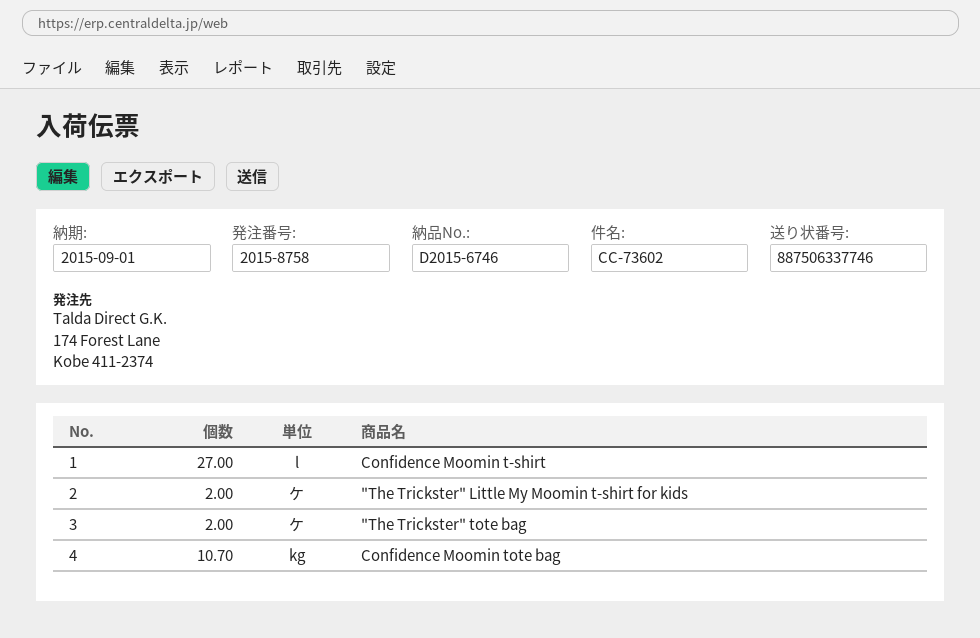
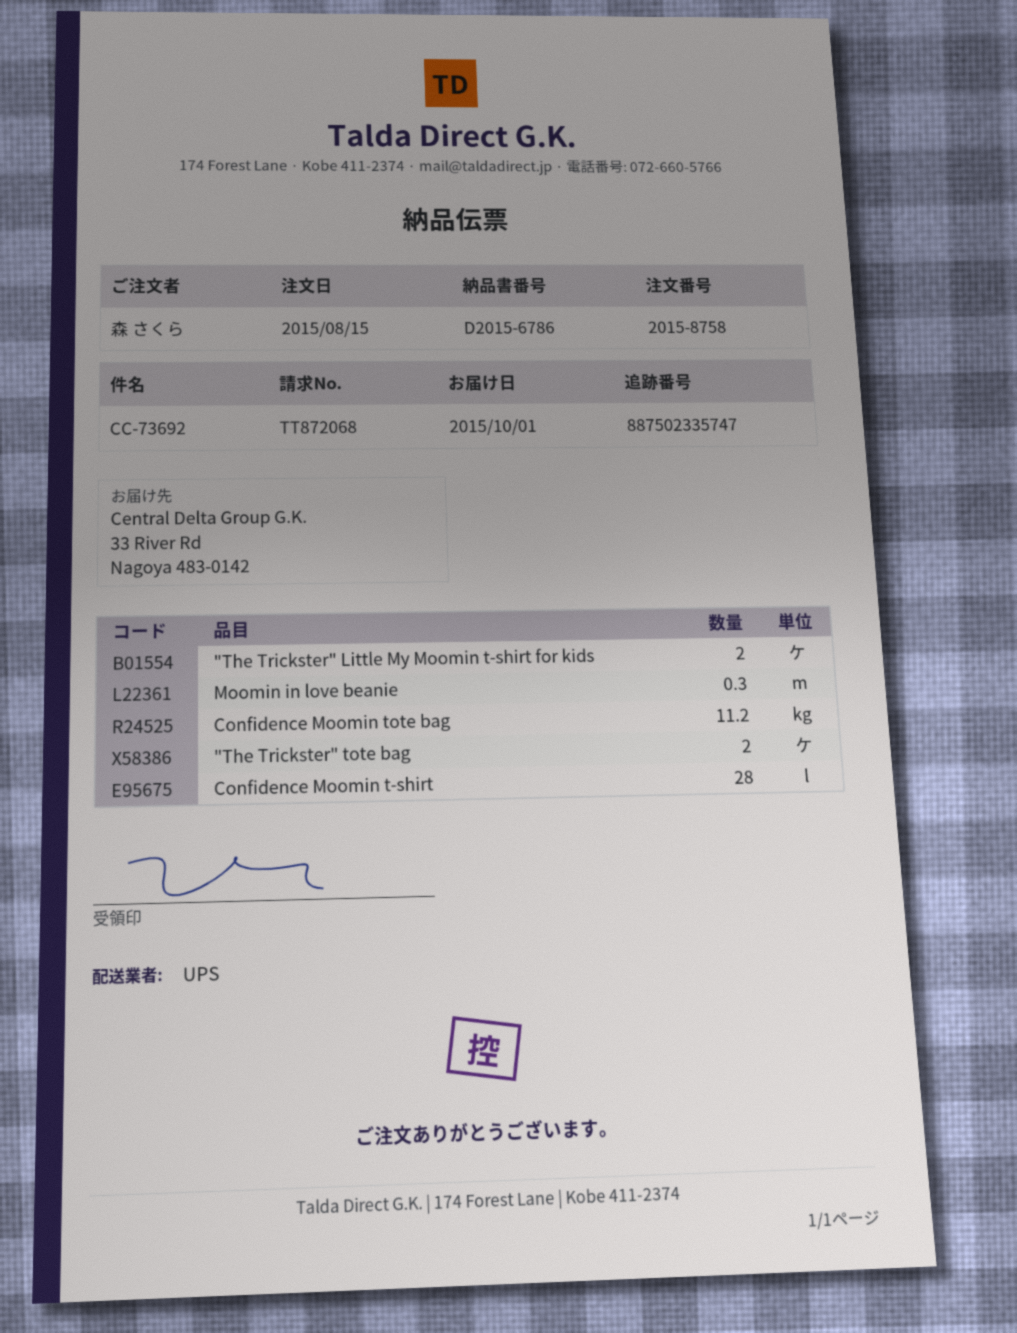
delivery note number: D2015-6746 -> D2015-6786
delivery date: 2015-09-01 -> 2015-10-01
reference: CC-73602 -> CC-73692
tracking number: 887506337746 -> 887502335747
Confidence Moomin t-shirt: 27 -> 28
Confidence Moomin tote bag: 10.7 -> 11.2
Moomin in love beanie: none -> 0.3

